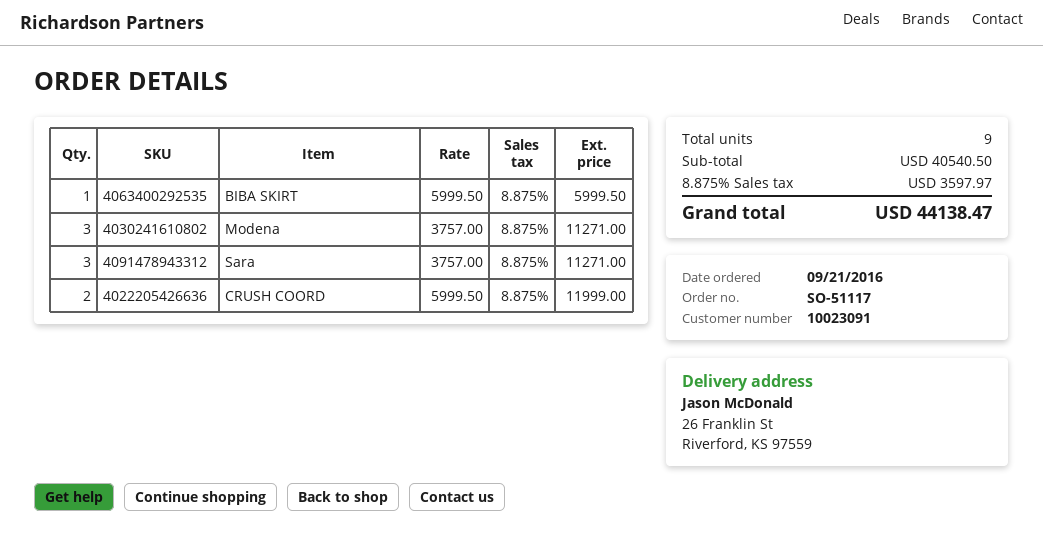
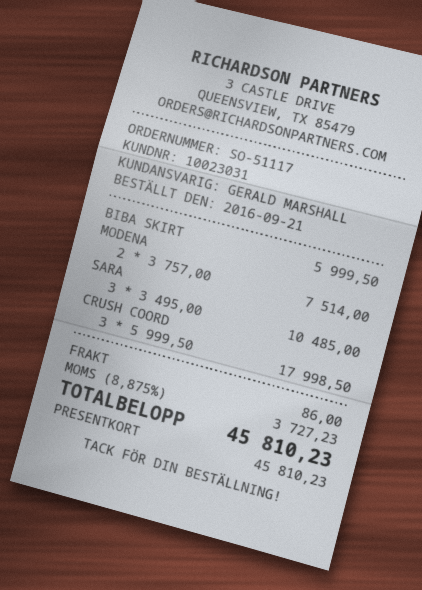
customer number: 10023091 -> 10023031
Modena: 3 x 3757.00 = 11271.00 -> 2 x 3757.00 = 7514.00
Sara: 3 x 3757.00 = 11271.00 -> 3 x 3495.00 = 10485.00
CRUSH COORD: 2 x 5999.50 = 11999.00 -> 3 x 5999.50 = 17998.50
shipping: none -> 86.00
tax: 8.875% = 3597.97 -> 8.875% = 3727.23
total: 44138.47 -> 45810.23

